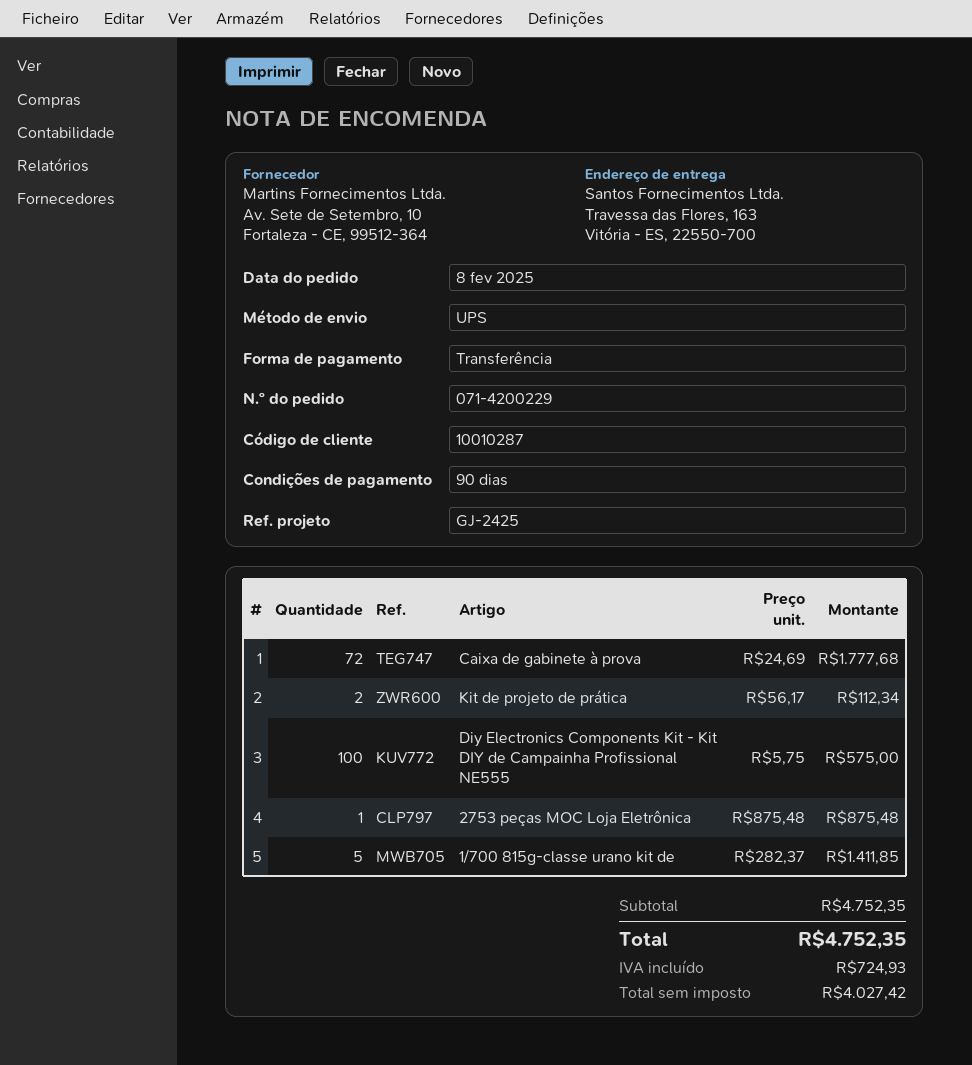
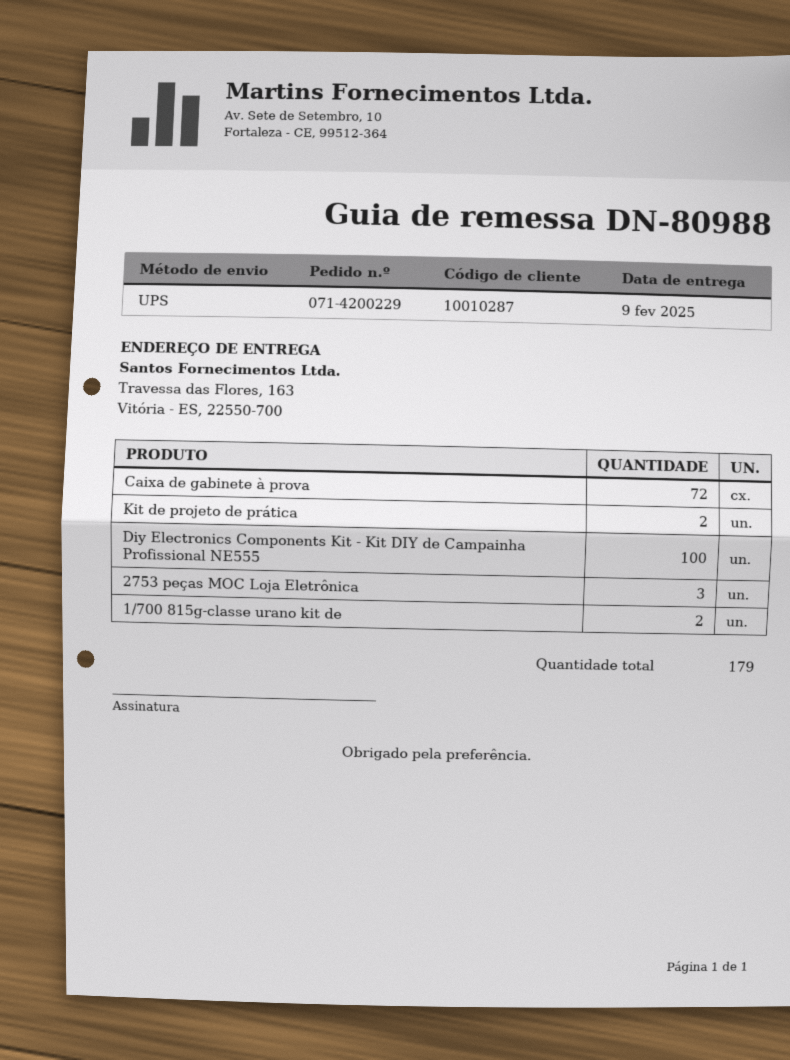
2753 peças MOC Loja Eletrônica: 1 -> 3
1/700 815g-classe urano kit de: 5 -> 2

